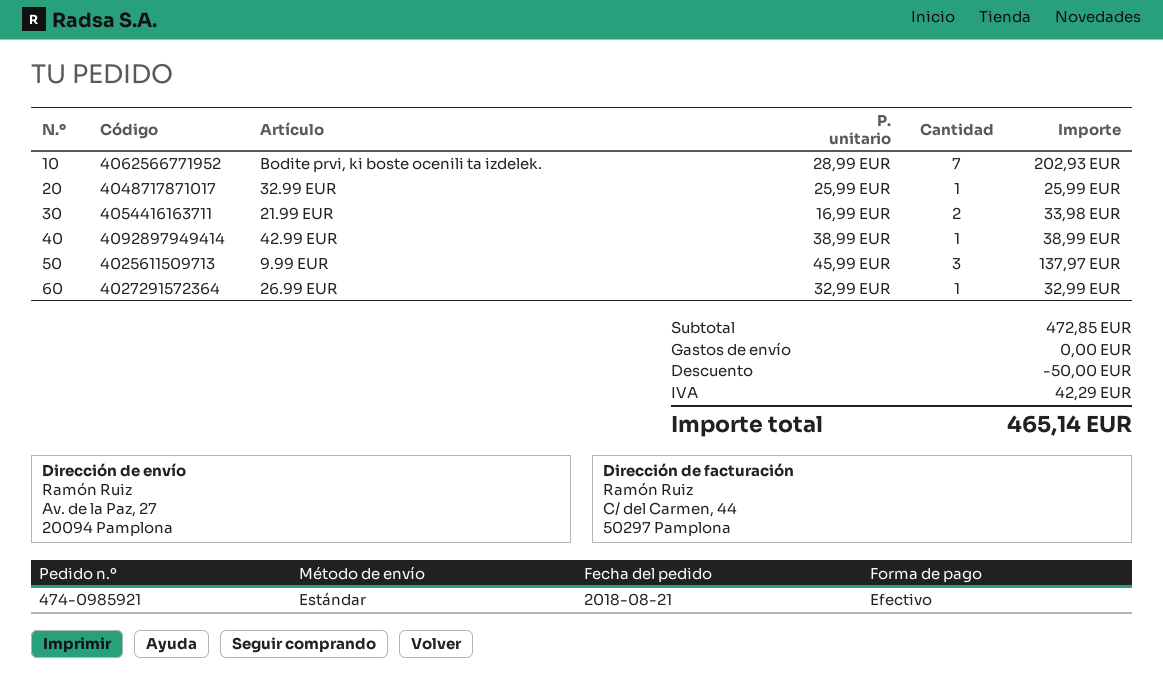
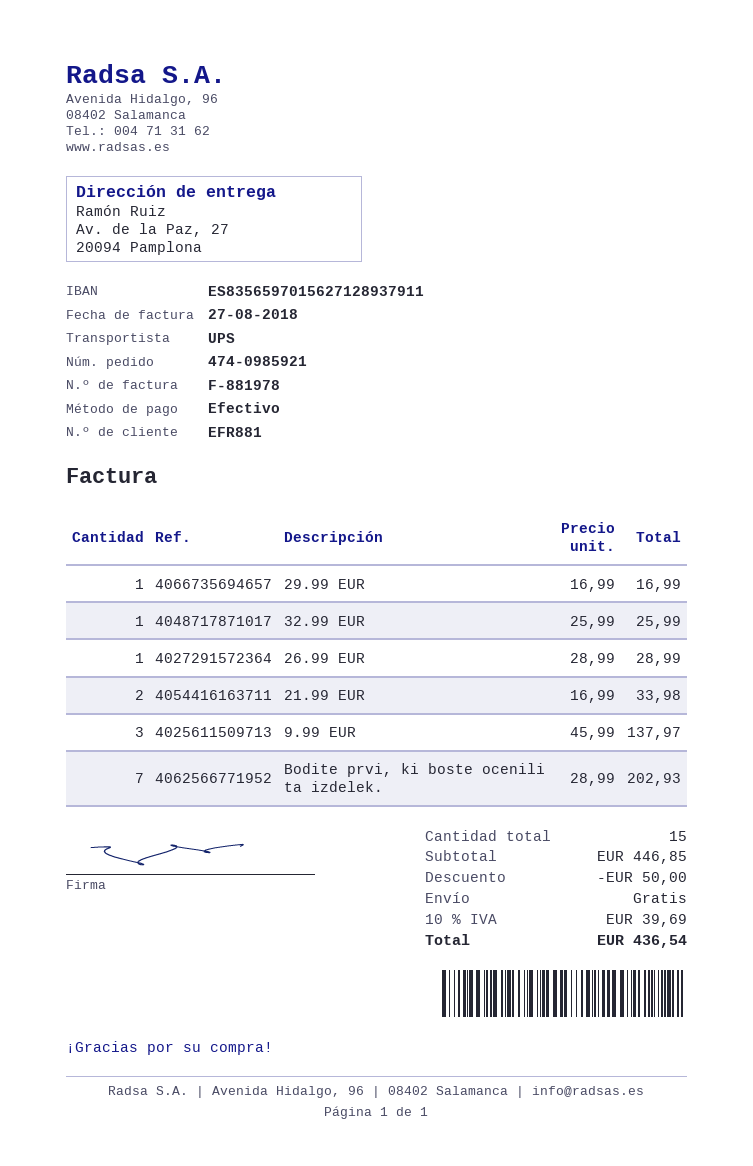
shipping method: standard -> UPS
42.99 EUR: 1 x 38.99 = 38.99 -> none
26.99 EUR: 1 x 32.99 = 32.99 -> 1 x 28.99 = 28.99
29.99 EUR: none -> 1 x 16.99 = 16.99
subtotal: 472.85 -> 446.85
tax: 42.29 -> 39.69
total: 465.14 -> 436.54

